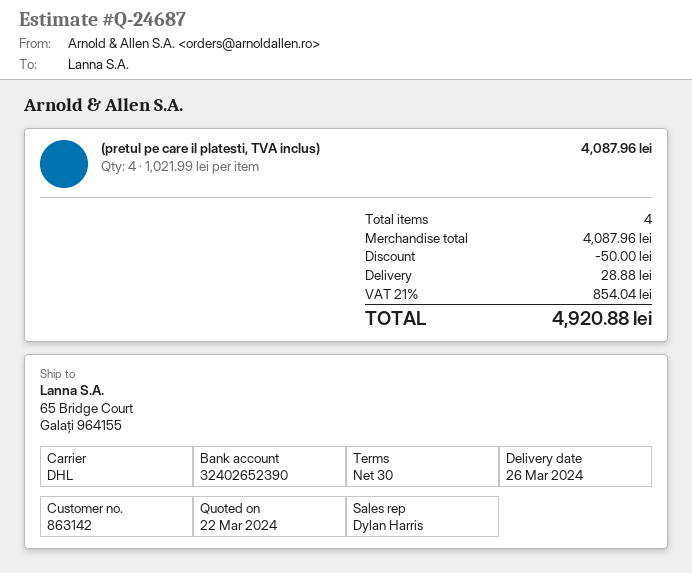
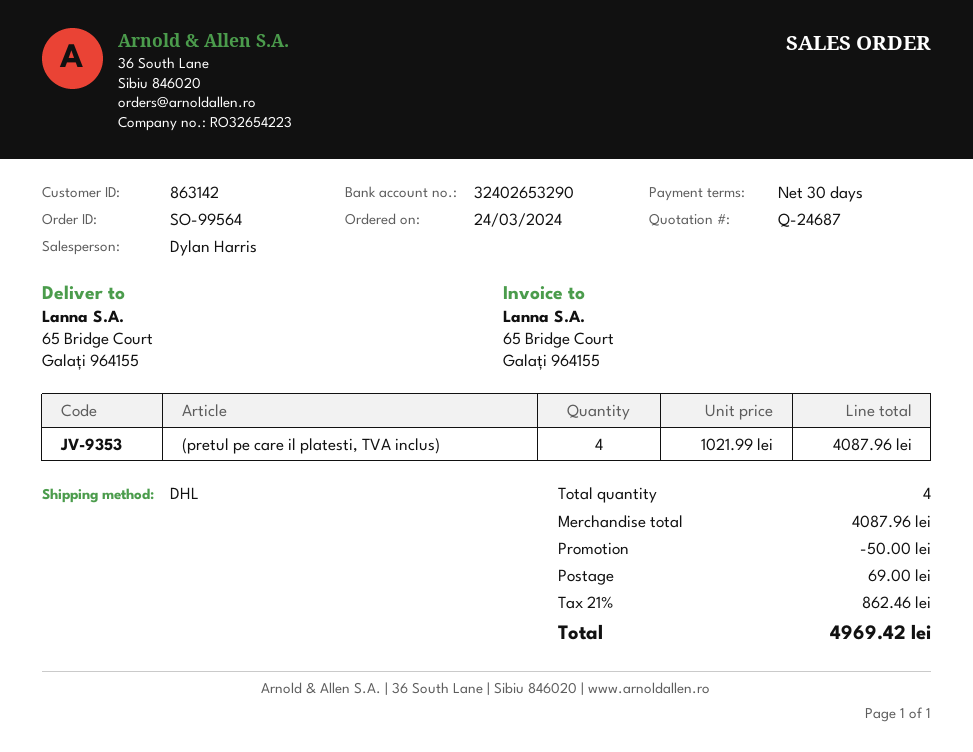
bank account: 32402652390 -> 32402653290
shipping: 28.88 -> 69.00
tax: 21% = 854.04 -> 21% = 862.46
total: 4920.88 -> 4969.42

